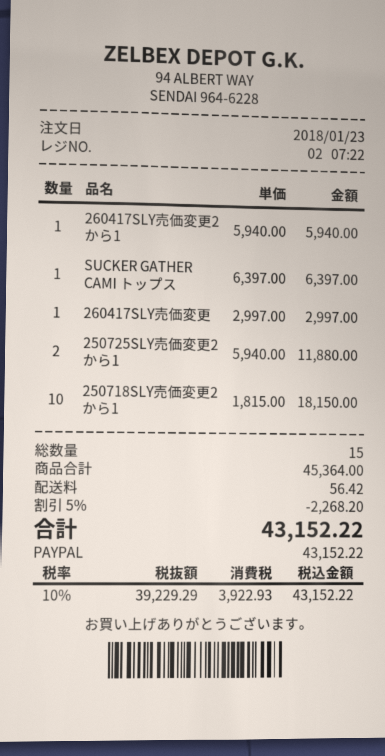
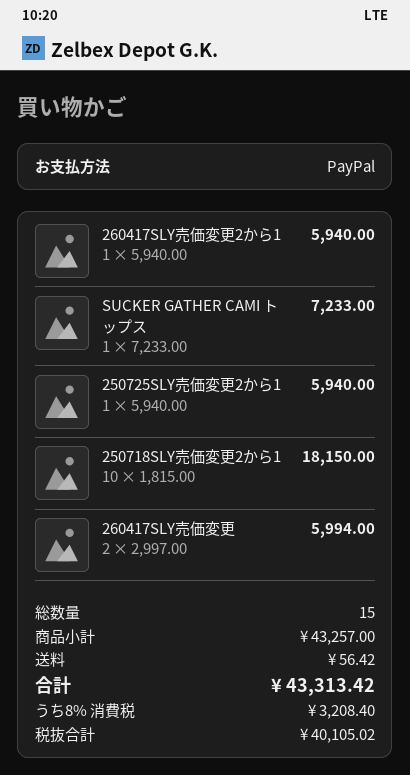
SUCKER GATHER CAMI トップス: 1 x 6397.00 = 6397.00 -> 1 x 7233.00 = 7233.00
260417SLY売価変更: 1 x 2997.00 = 2997.00 -> 2 x 2997.00 = 5994.00
250725SLY売価変更2から1: 2 x 5940.00 = 11880.00 -> 1 x 5940.00 = 5940.00
subtotal: 45364.00 -> 43257.00
discount: 5% = 2268.20 -> none
net: 39229.29 -> 40105.02
tax: 10% = 3922.93 -> 8% = 3208.40
total: 43152.22 -> 43313.42

